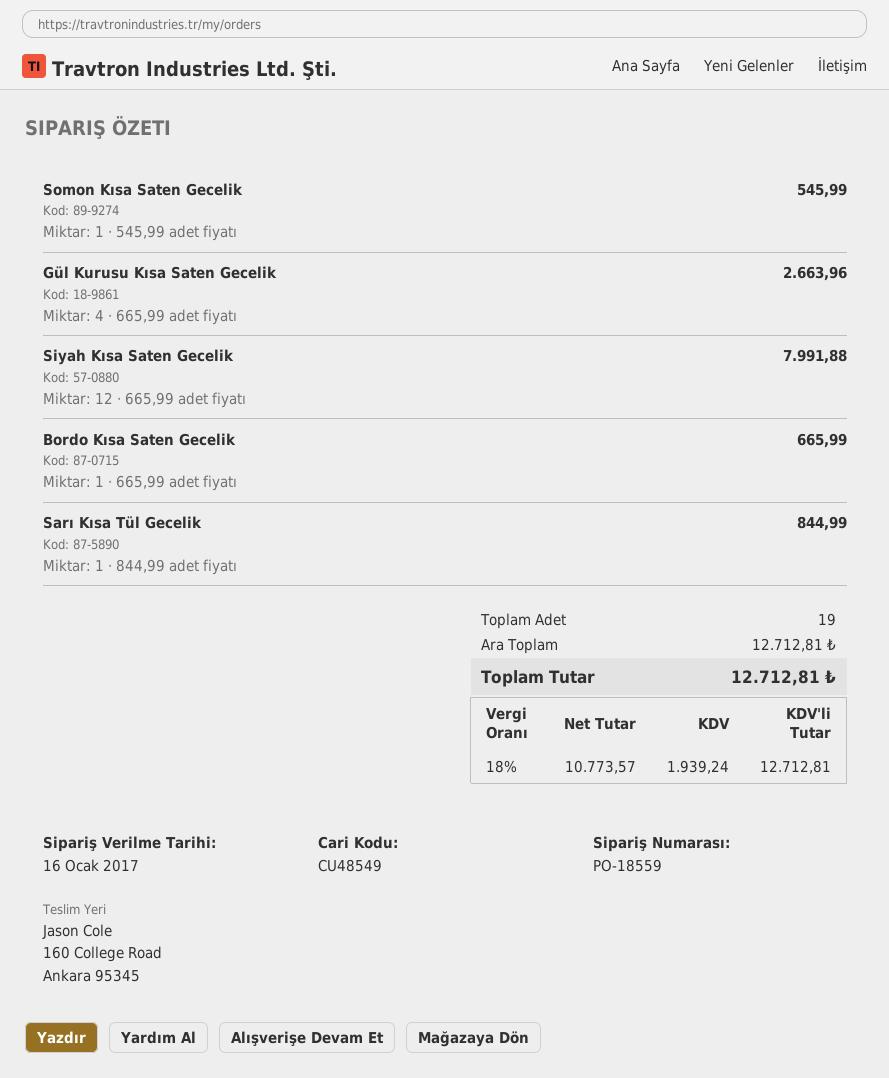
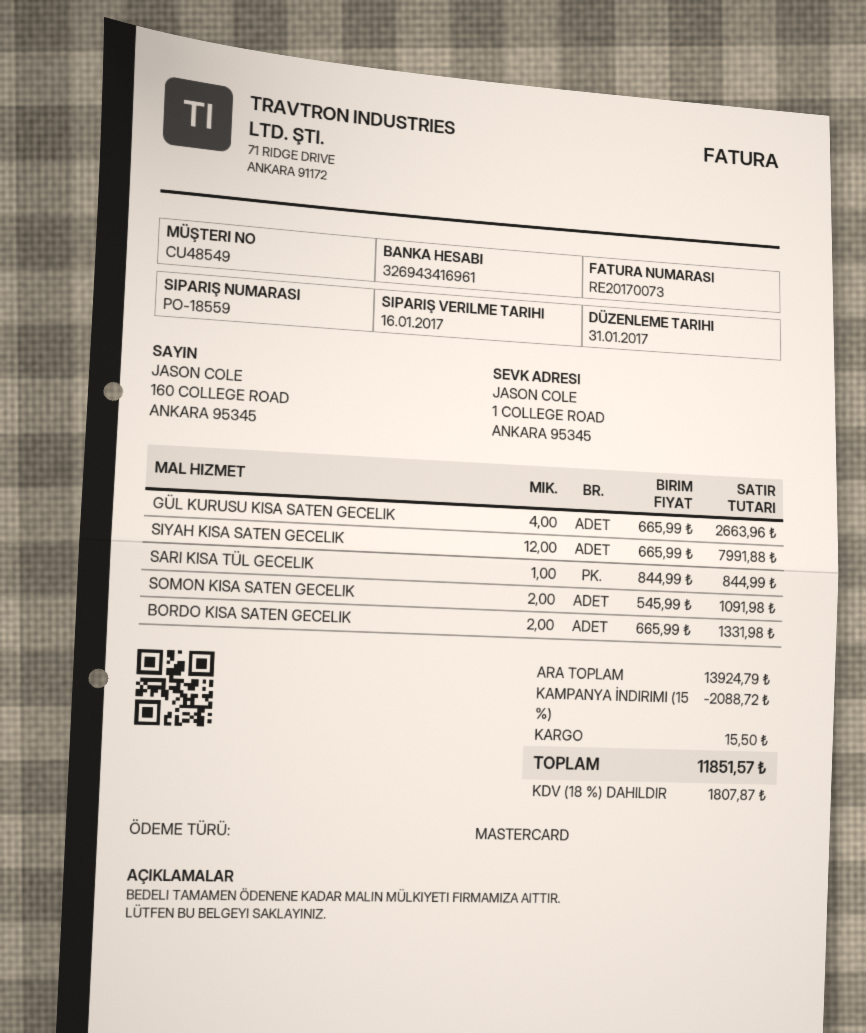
ship to: 160 College Road, Ankara 95345 -> 1 COLLEGE ROAD, ANKARA 95345
Somon Kısa Saten Gecelik: 1 x 545.99 = 545.99 -> 2 x 545.99 = 1091.98
Bordo Kısa Saten Gecelik: 1 x 665.99 = 665.99 -> 2 x 665.99 = 1331.98
subtotal: 12712.81 -> 13924.79
discount: none -> 15% = 2088.72
shipping: none -> 15.50
tax: 18% = 1939.24 -> 18% = 1807.87
total: 12712.81 -> 11851.57

